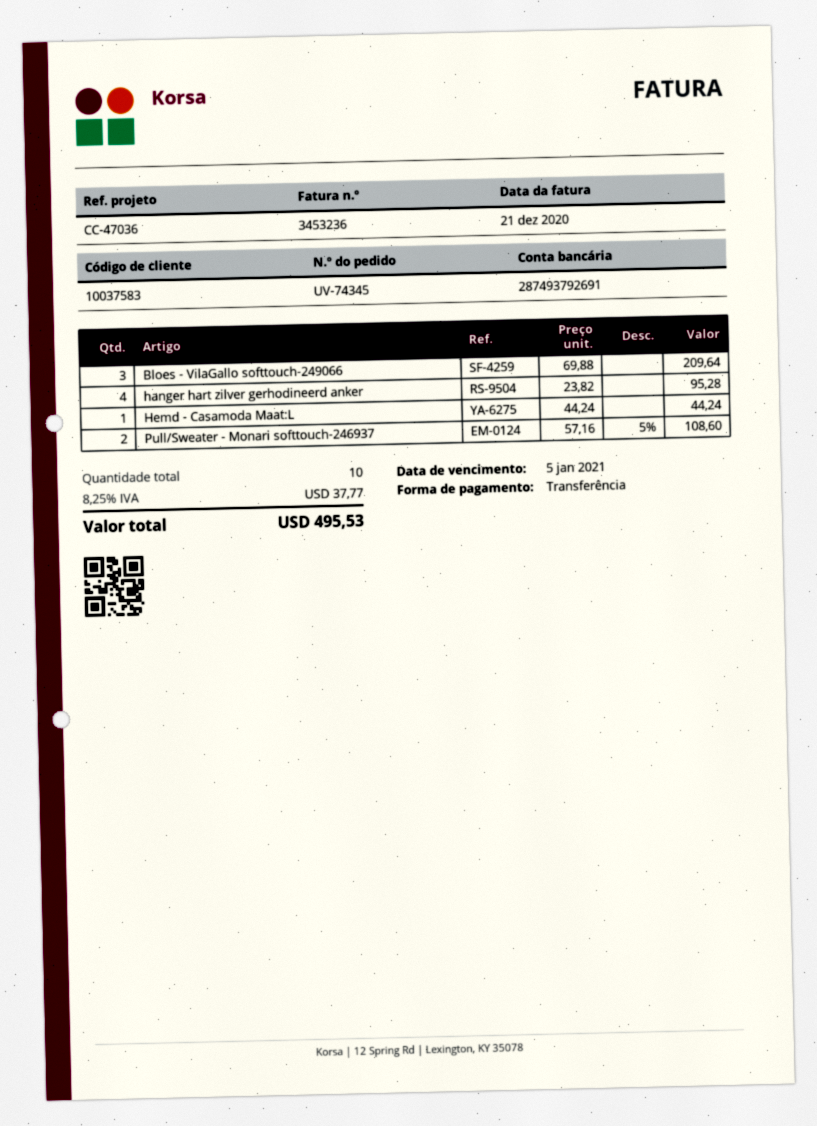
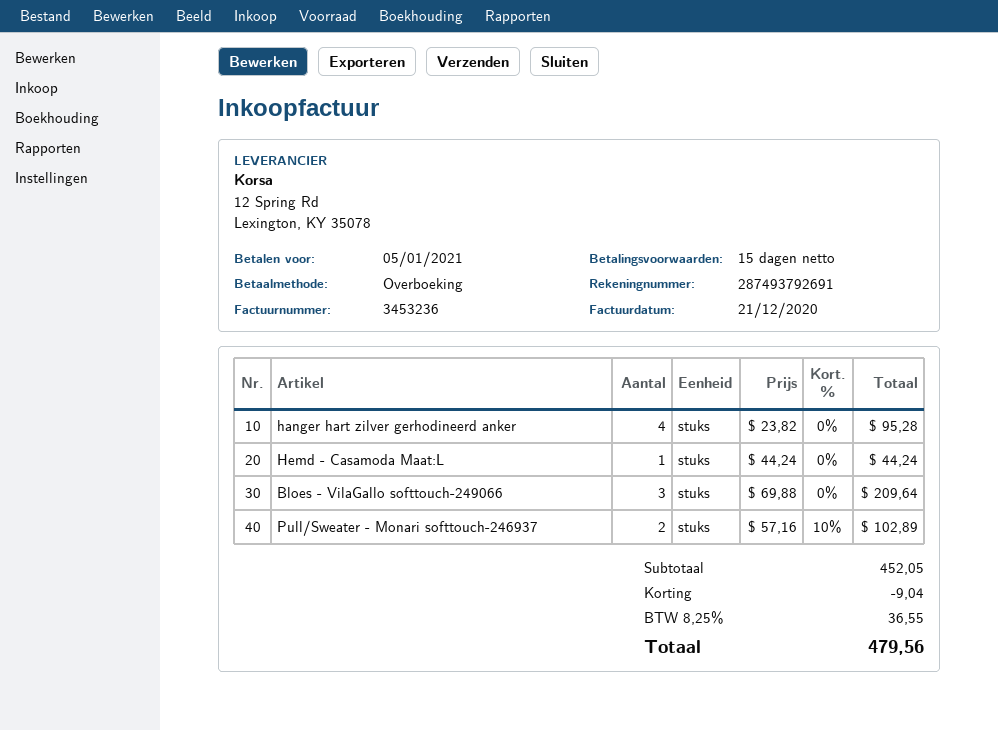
Pull/Sweater - Monari softtouch-246937: 2 x 57.16 - 5% = 108.60 -> 2 x 57.16 - 10% = 102.89
discount: none -> 9.04
tax: 8.25% = 37.77 -> 8.25% = 36.55
total: 495.53 -> 479.56

